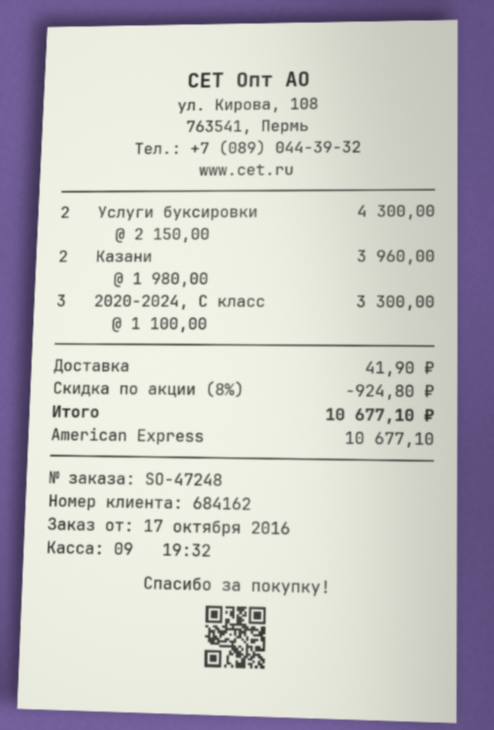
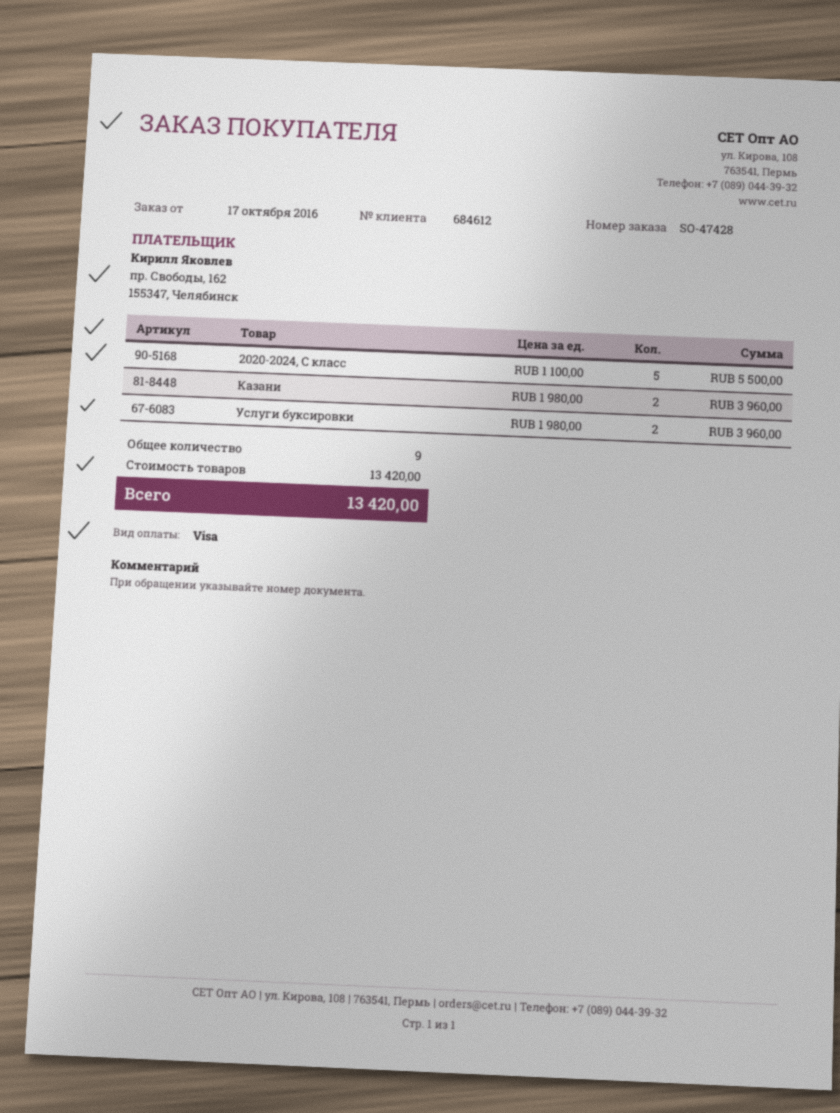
order number: SO-47248 -> SO-47428
customer number: 684162 -> 684612
payment method: American Express -> Visa
Услуги буксировки: 2 x 2150.00 = 4300.00 -> 2 x 1980.00 = 3960.00
2020-2024, C класс: 3 x 1100.00 = 3300.00 -> 5 x 1100.00 = 5500.00
discount: 8% = 924.80 -> none
shipping: 41.90 -> none
total: 10677.10 -> 13420.00

